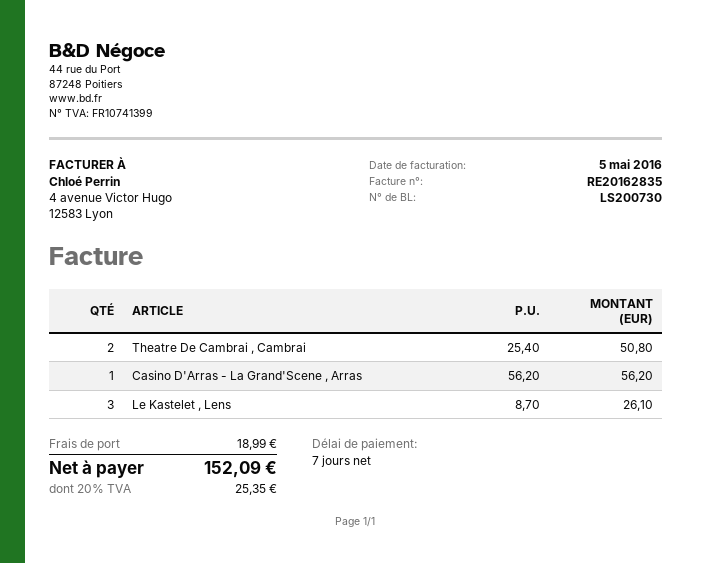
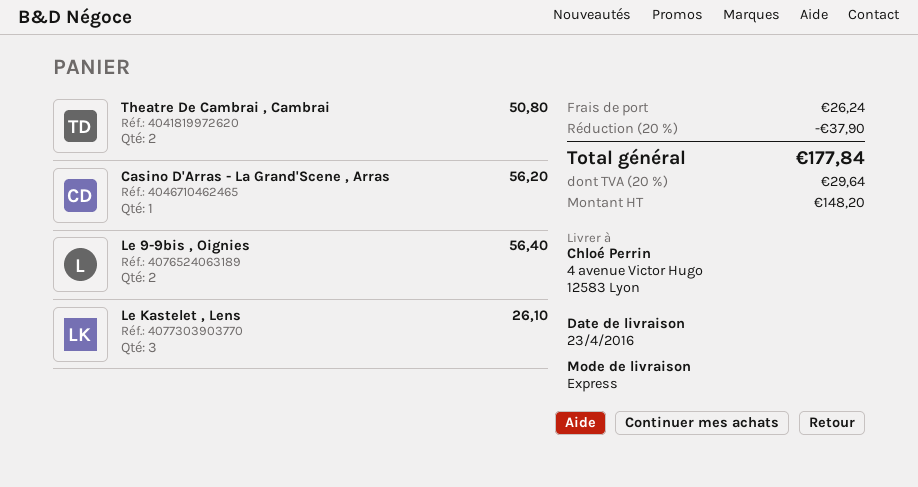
Le 9-9bis , Oignies: none -> 2 for 56.40
discount: none -> 20% = 37.90
shipping: 18.99 -> 26.24
tax: 20% = 25.35 -> 20% = 29.64
total: 152.09 -> 177.84

